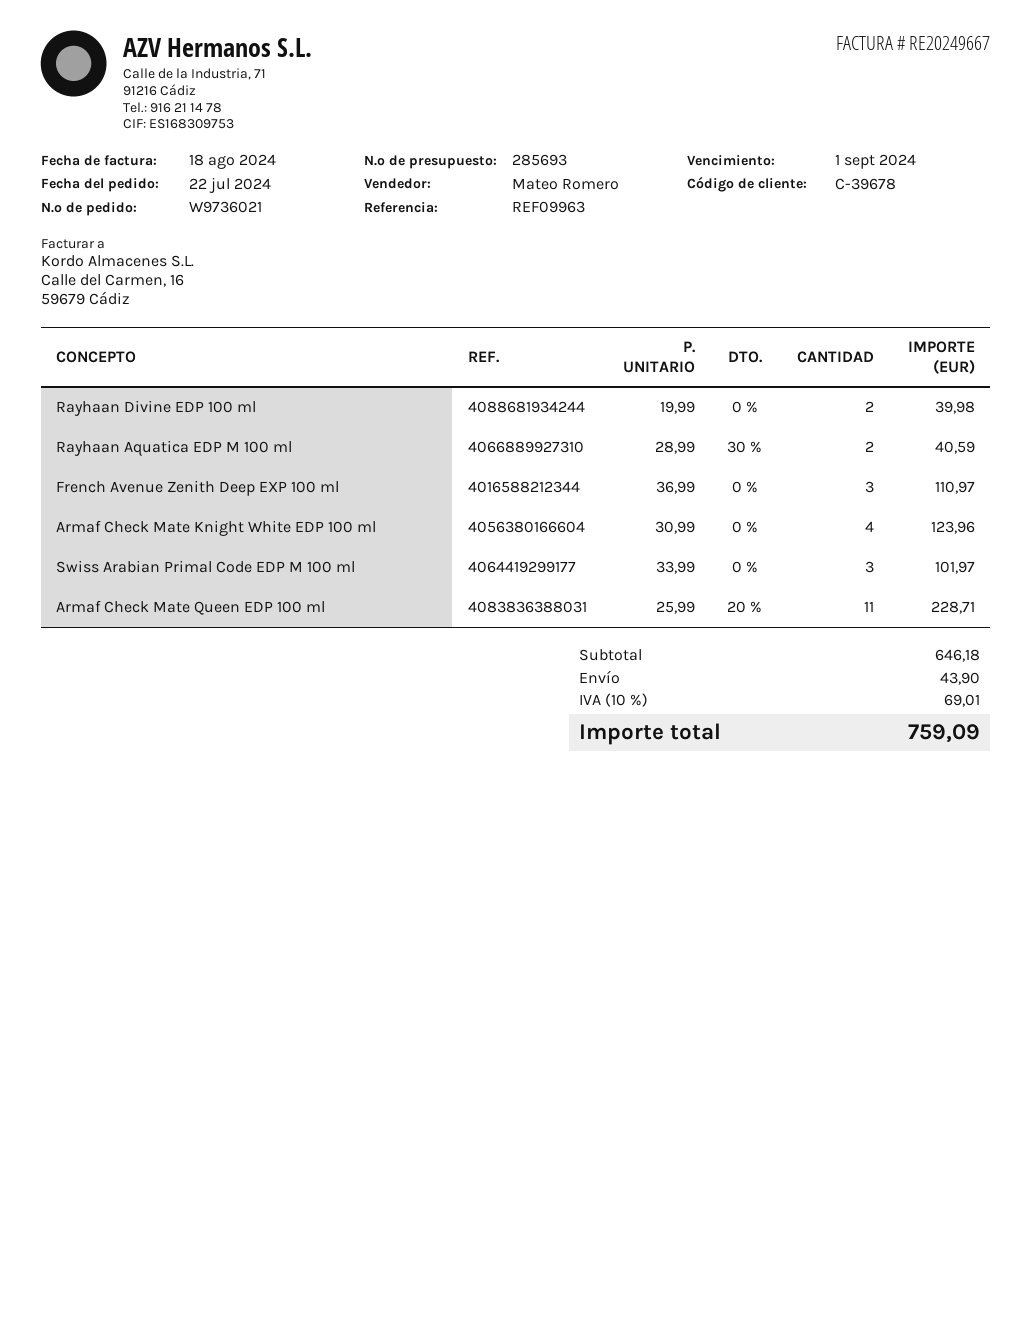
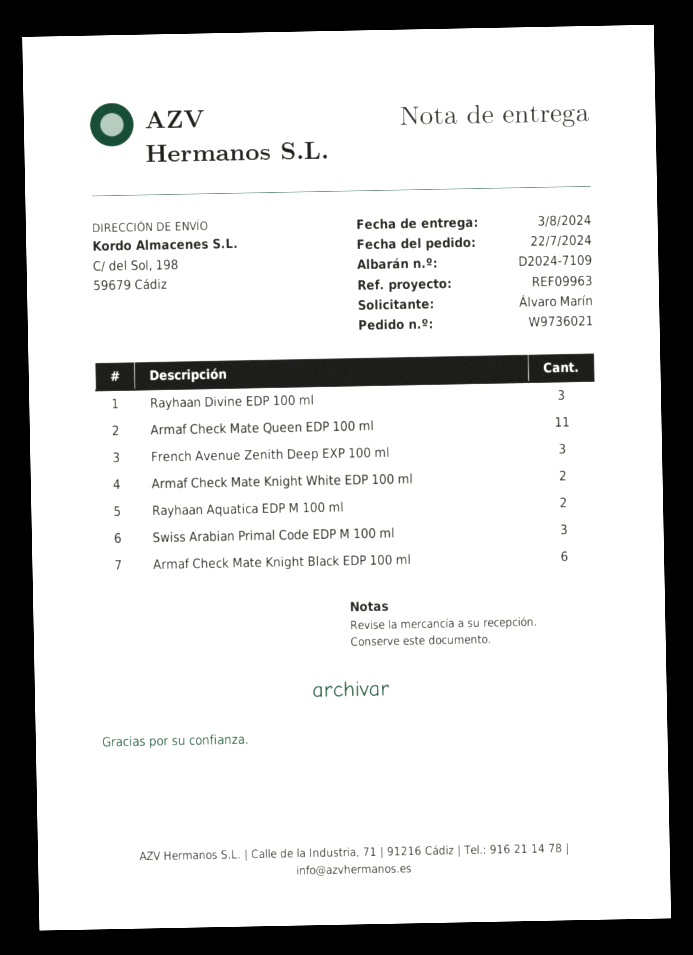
Rayhaan Divine EDP 100 ml: 2 -> 3
Armaf Check Mate Knight White EDP 100 ml: 4 -> 2
Armaf Check Mate Knight Black EDP 100 ml: none -> 6

